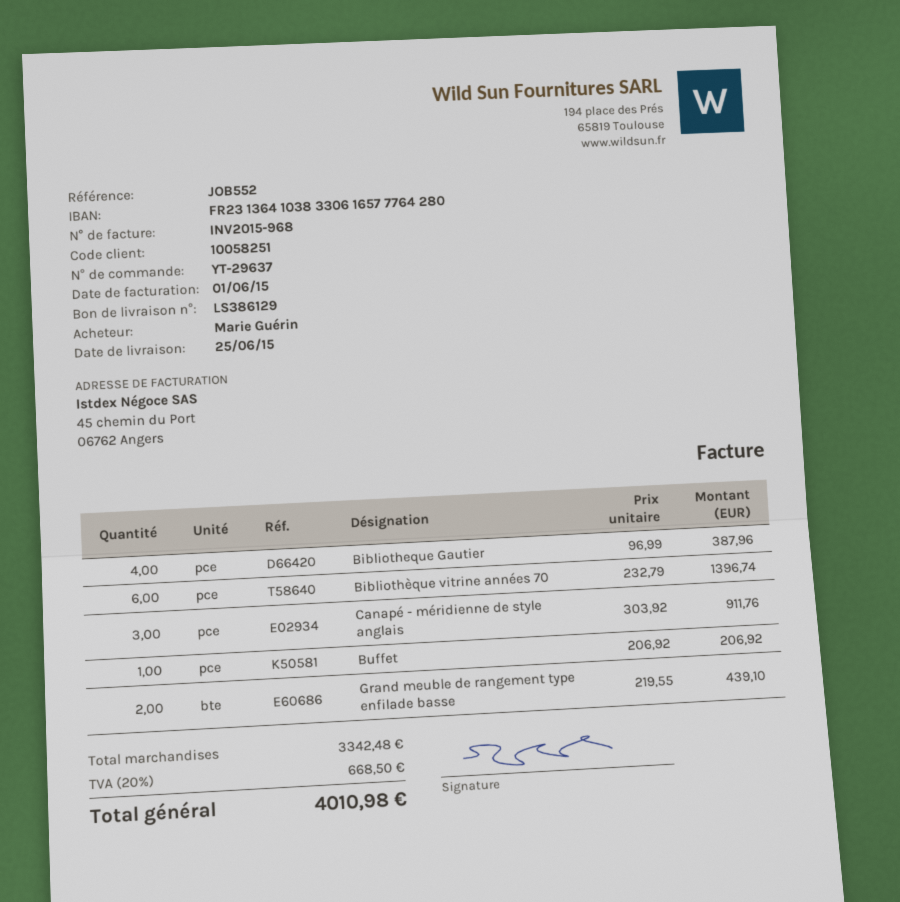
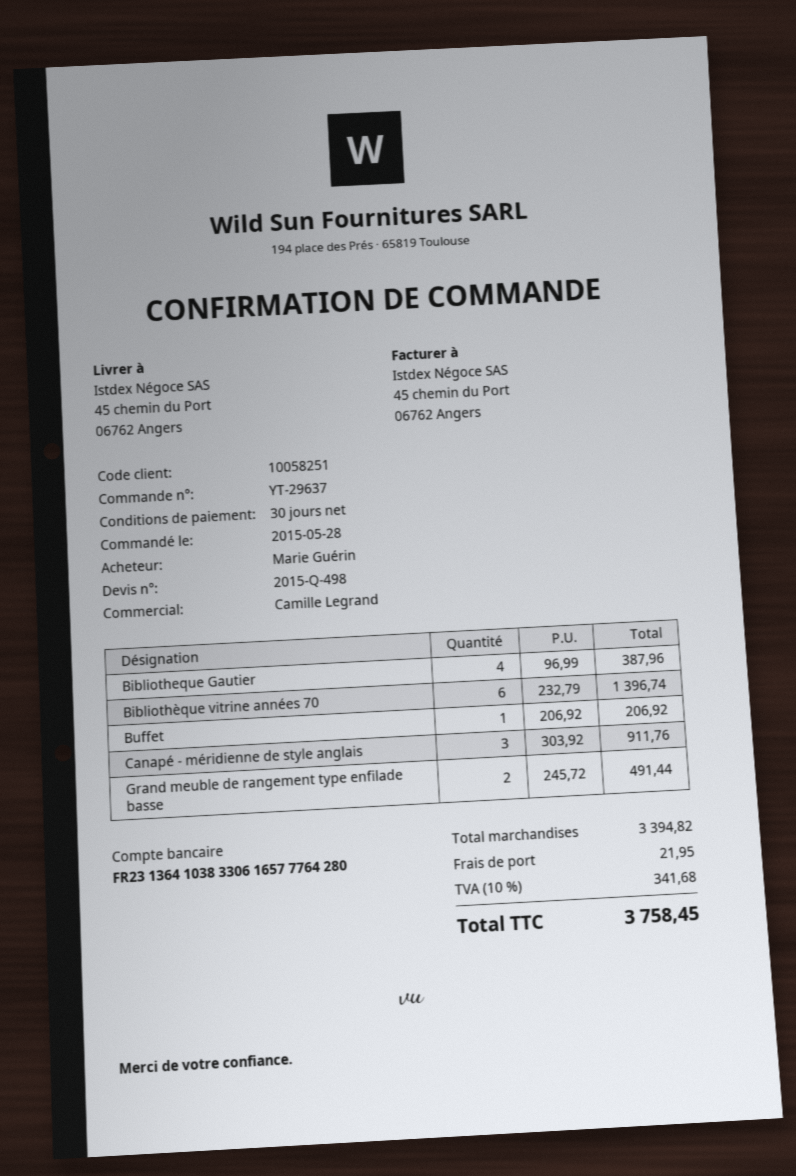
Grand meuble de rangement type enfilade basse: 2 x 219.55 = 439.10 -> 2 x 245.72 = 491.44
subtotal: 3342.48 -> 3394.82
shipping: none -> 21.95
tax: 20% = 668.50 -> 10% = 341.68
total: 4010.98 -> 3758.45

